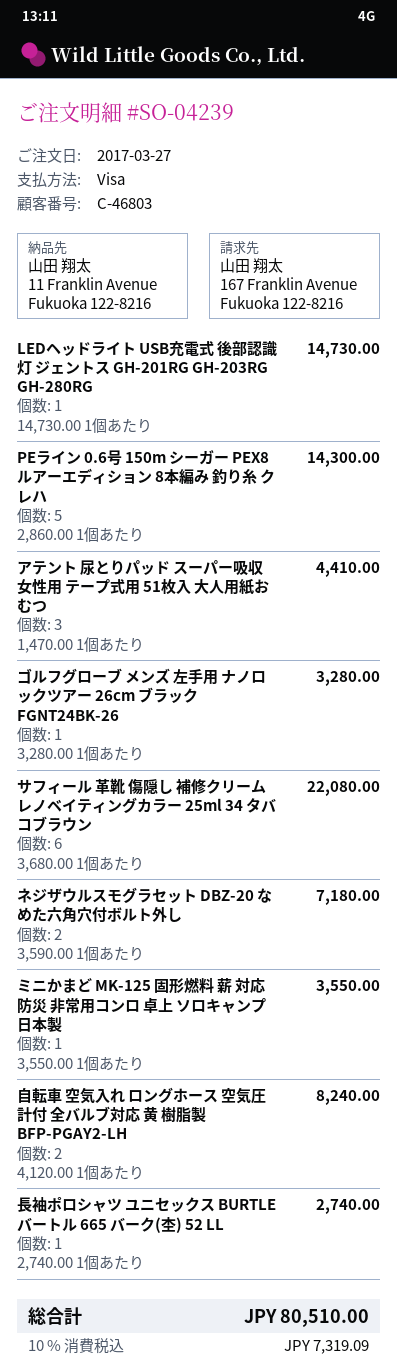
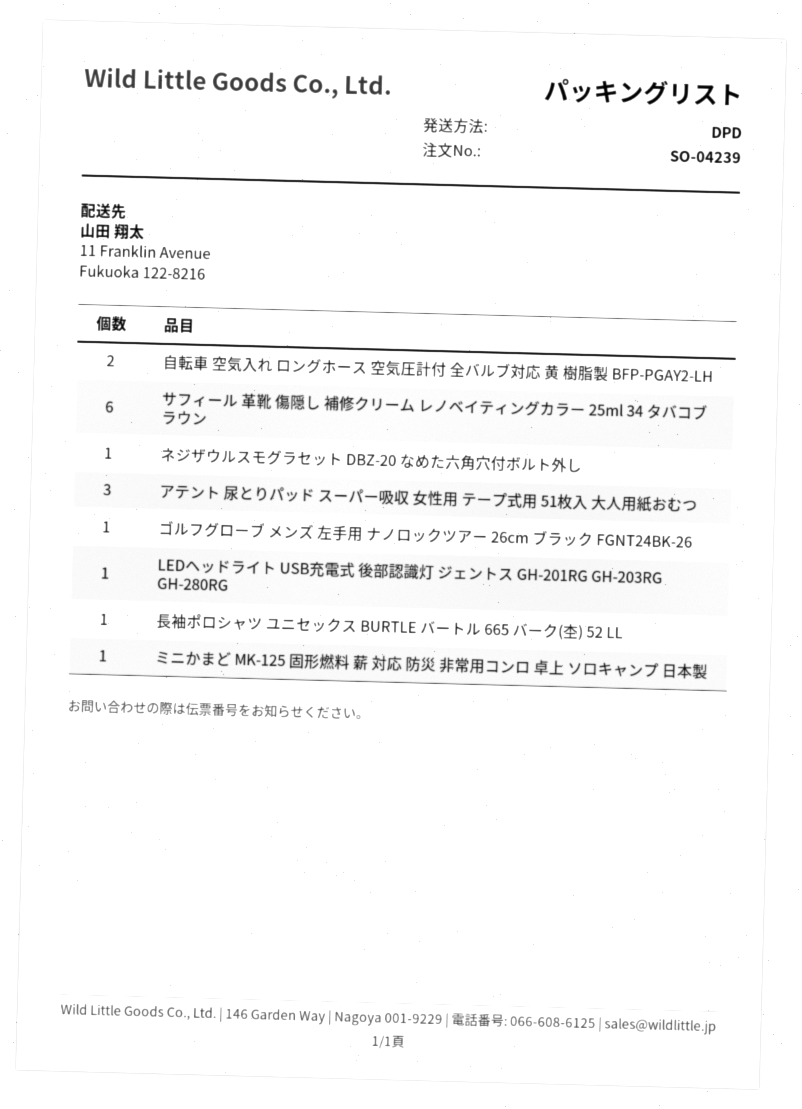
PEライン 0.6号 150m シーガー PEX8 ルアーエディション 8本編み 釣り糸 クレハ: 5 -> none
ネジザウルスモグラセット DBZ-20 なめた六角穴付ボルト外し: 2 -> 1

